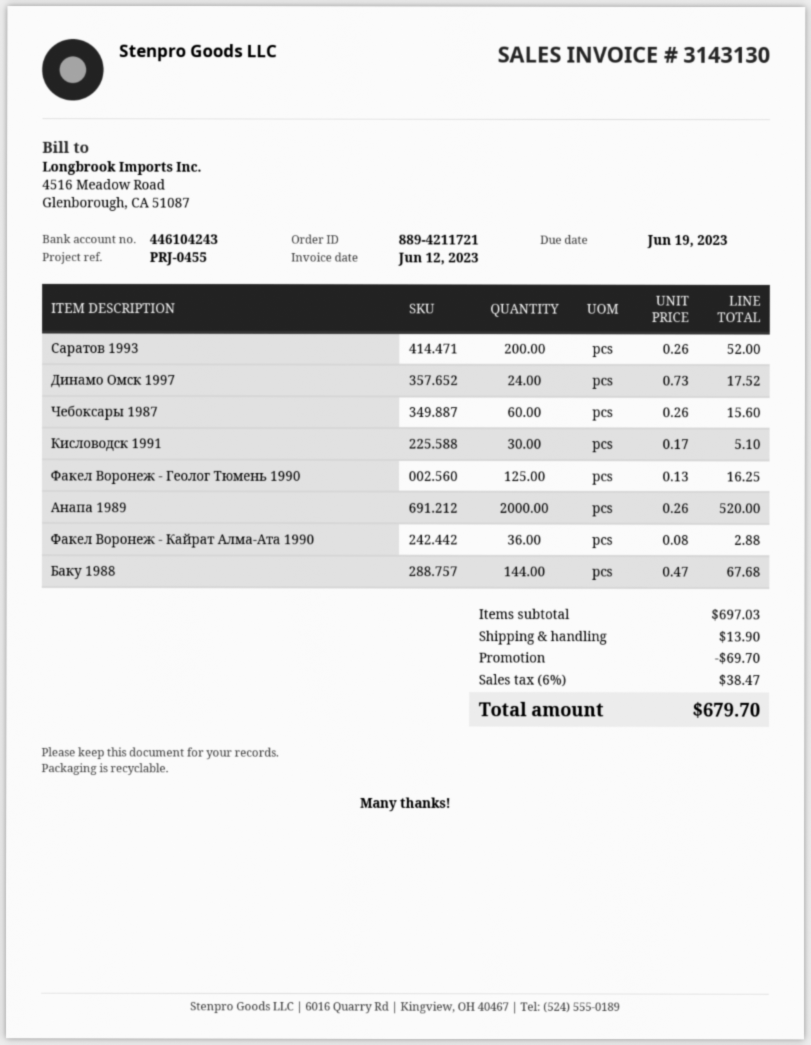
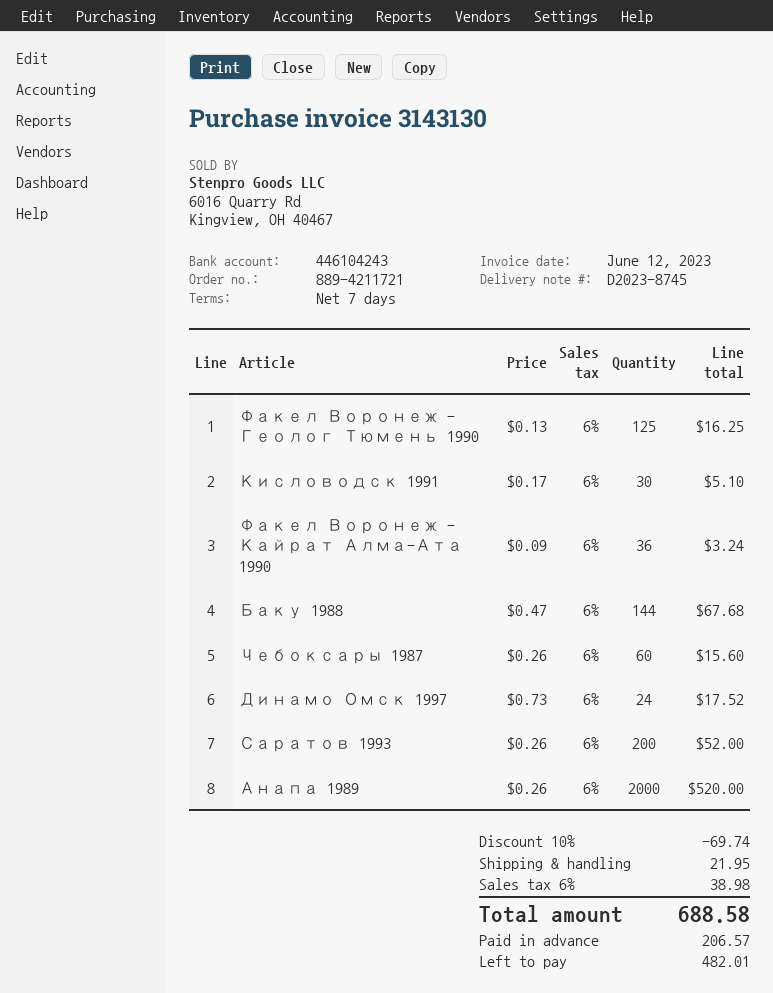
Факел Воронеж - Кайрат Алма-Ата 1990: 36 x 0.08 = 2.88 -> 36 x 0.09 = 3.24
discount: 69.70 -> 69.74
shipping: 13.90 -> 21.95
tax: 6% = 38.47 -> 6% = 38.98
total: 679.70 -> 688.58

